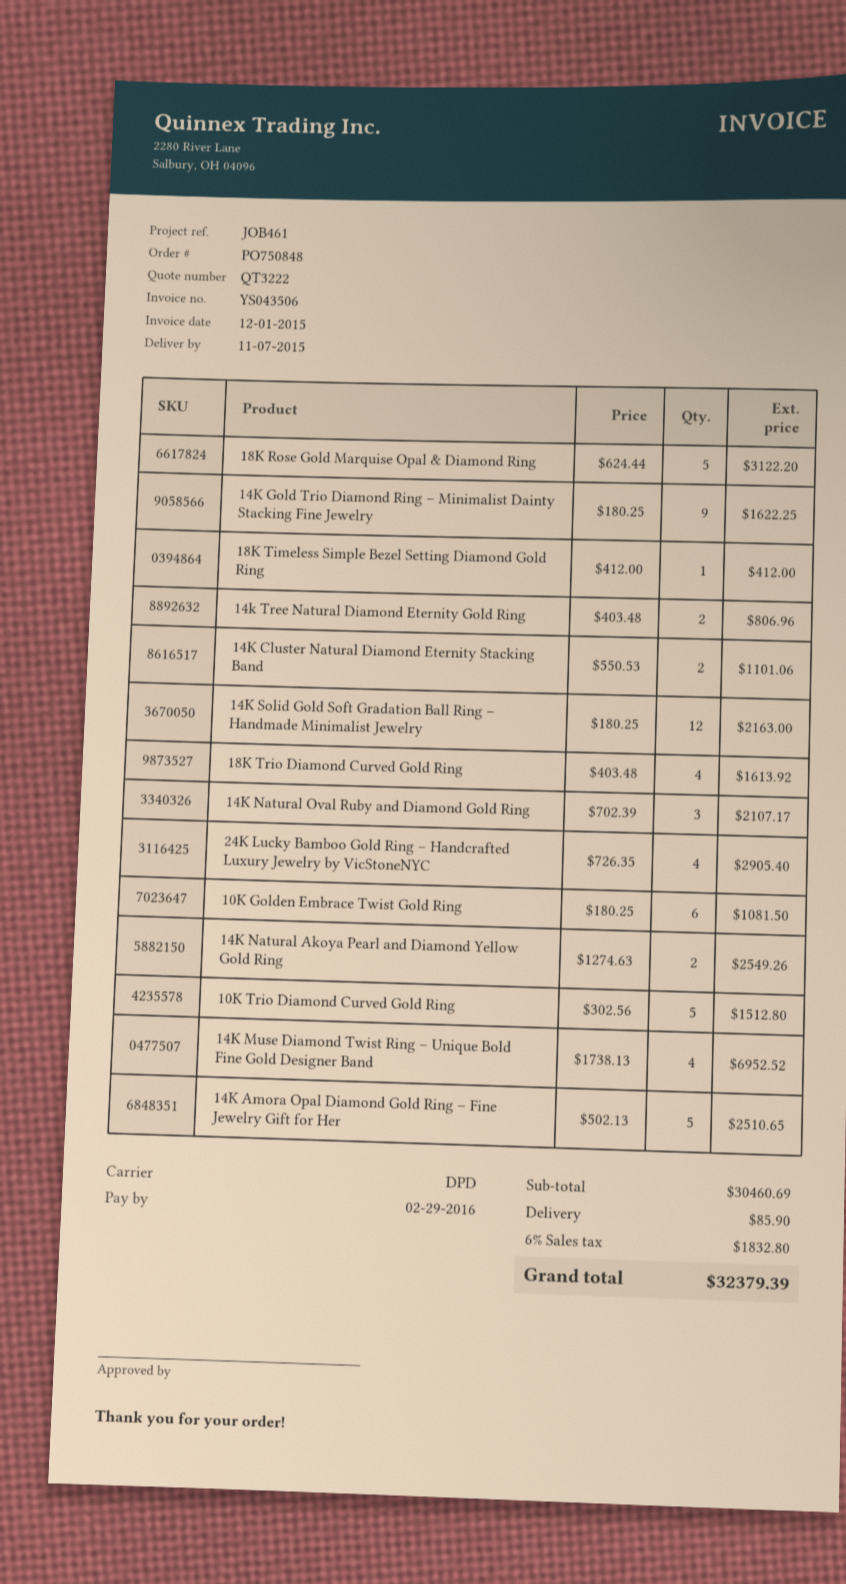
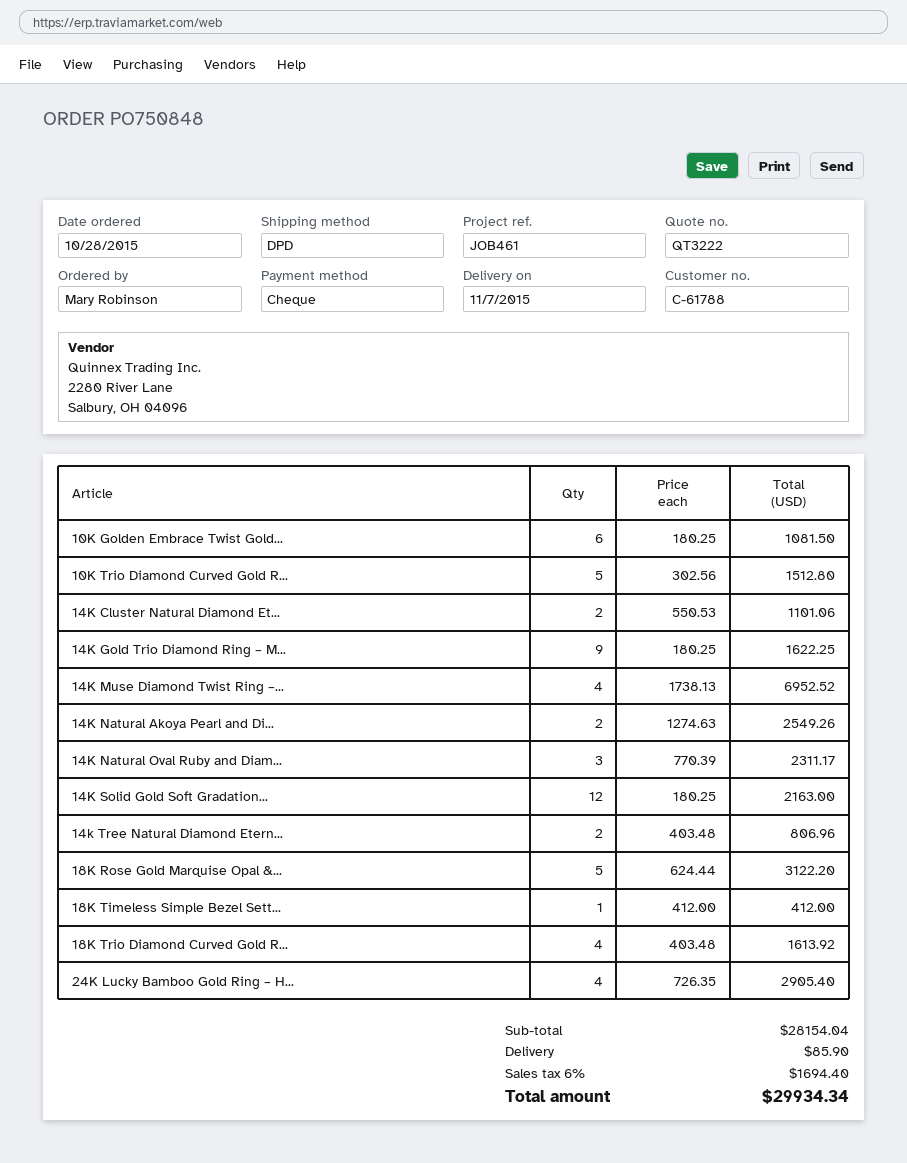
14K Natural Oval Ruby and Diamond Gold Ring: 3 x 702.39 = 2107.17 -> 3 x 770.39 = 2311.17
14K Amora Opal Diamond Gold Ring – Fine Jewelry Gift for Her: 5 x 502.13 = 2510.65 -> none
subtotal: 30460.69 -> 28154.04
tax: 6% = 1832.80 -> 6% = 1694.40
total: 32379.39 -> 29934.34

